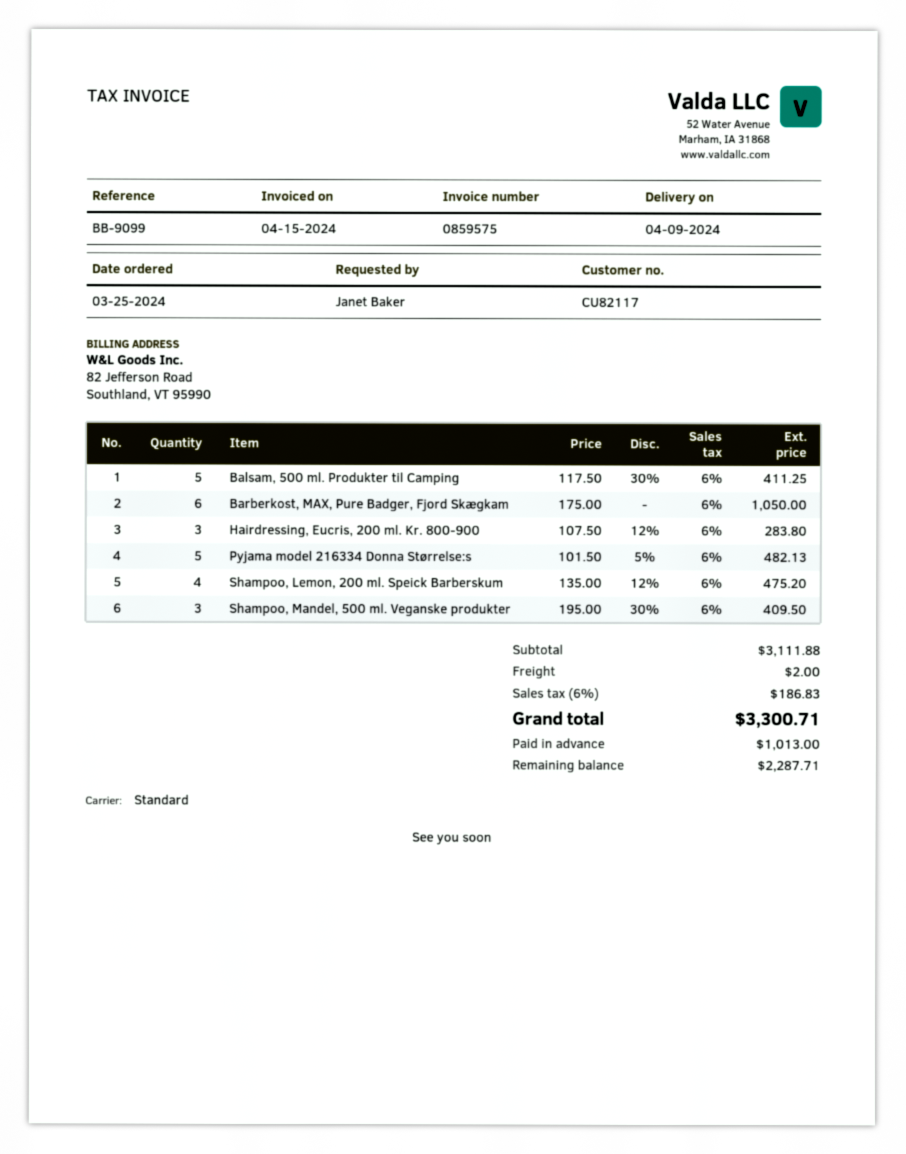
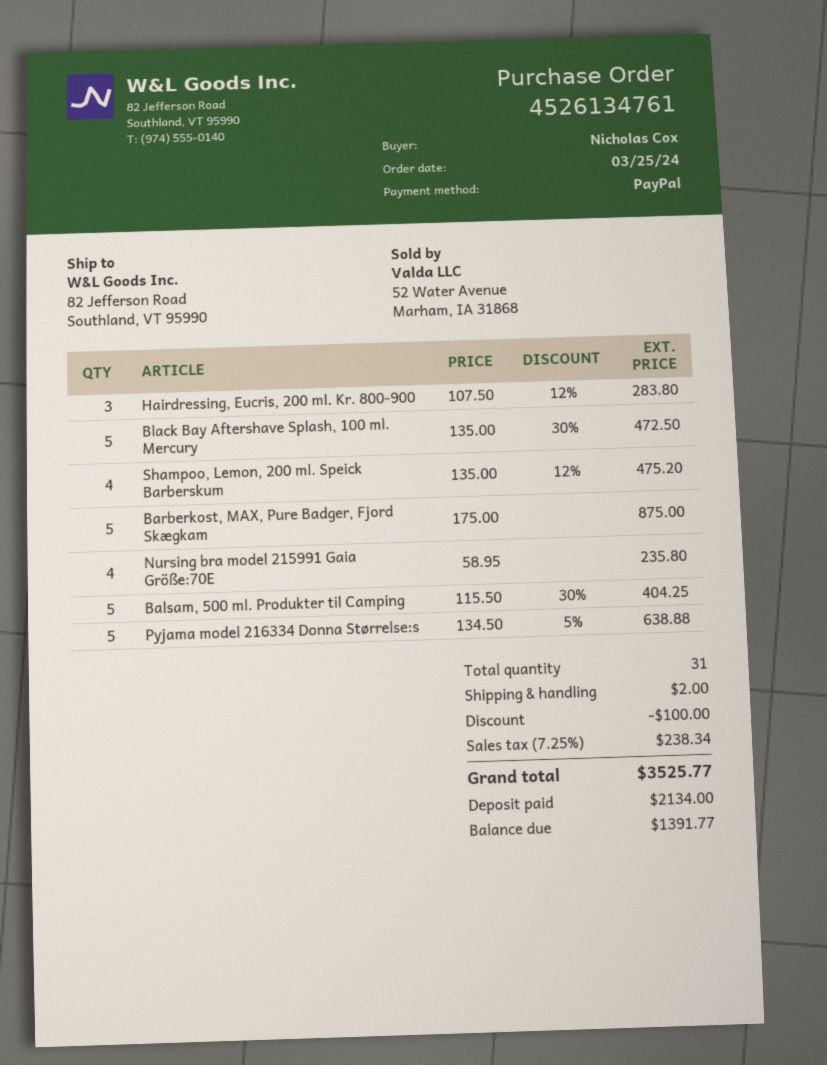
ordered by: Janet Baker -> Nicholas Cox
Balsam, 500 ml. Produkter til Camping: 5 x 117.50 - 30% = 411.25 -> 5 x 115.50 - 30% = 404.25
Barberkost, MAX, Pure Badger, Fjord Skægkam: 6 x 175.00 = 1050.00 -> 5 x 175.00 = 875.00
Pyjama model 216334 Donna Størrelse:s: 5 x 101.50 - 5% = 482.13 -> 5 x 134.50 - 5% = 638.88
Shampoo, Mandel, 500 ml. Veganske produkter: 3 x 195.00 - 30% = 409.50 -> none
Black Bay Aftershave Splash, 100 ml. Mercury: none -> 5 x 135.00 - 30% = 472.50
Nursing bra model 215991 Gaia Größe:70E: none -> 4 x 58.95 = 235.80
discount: none -> 100.00
tax: 6% = 186.83 -> 7.25% = 238.34
total: 3300.71 -> 3525.77
deposit: 1013.00 -> 2134.00
balance: 2287.71 -> 1391.77

